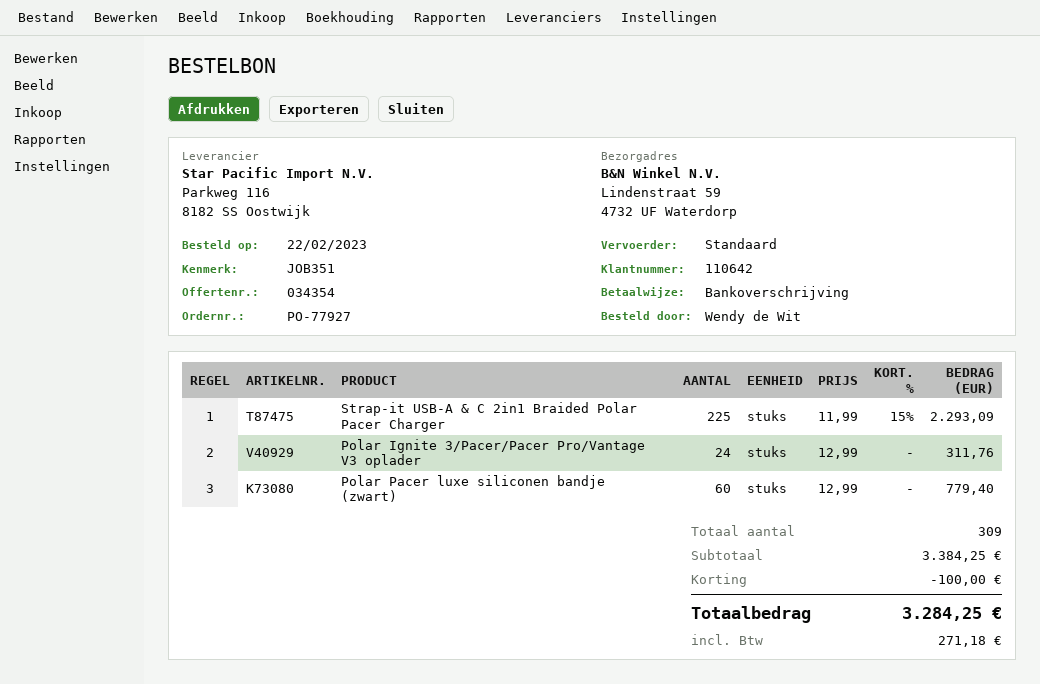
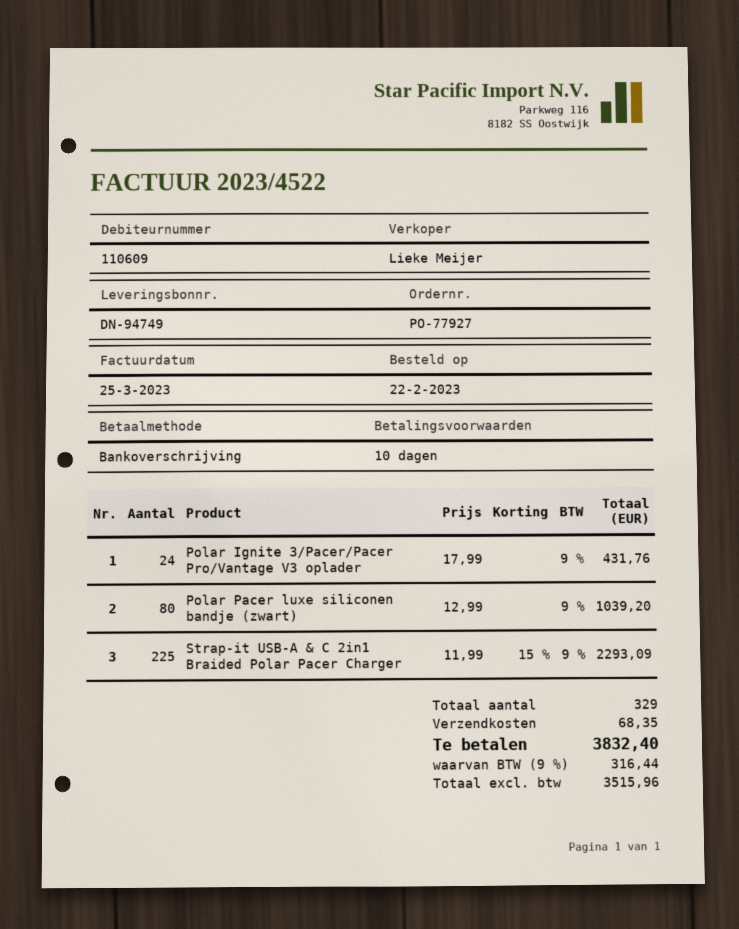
customer number: 110642 -> 110609
Polar Ignite 3/Pacer/Pacer Pro/Vantage V3 oplader: 24 x 12.99 = 311.76 -> 24 x 17.99 = 431.76
Polar Pacer luxe siliconen bandje (zwart): 60 x 12.99 = 779.40 -> 80 x 12.99 = 1039.20
total quantity: 309 -> 329
discount: 100.00 -> none
shipping: none -> 68.35
tax: 271.18 -> 316.44
total: 3284.25 -> 3832.40

